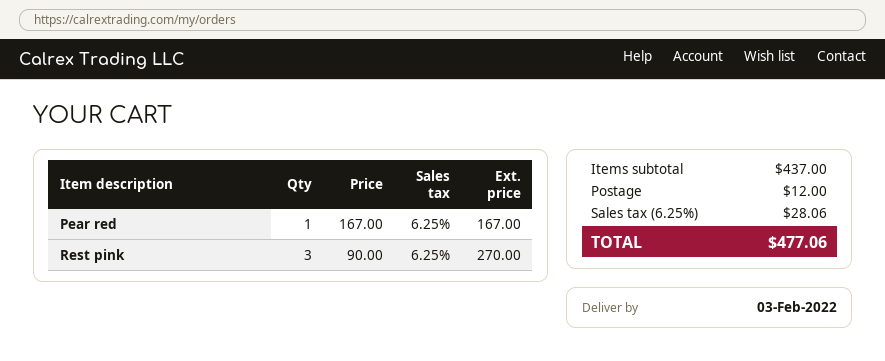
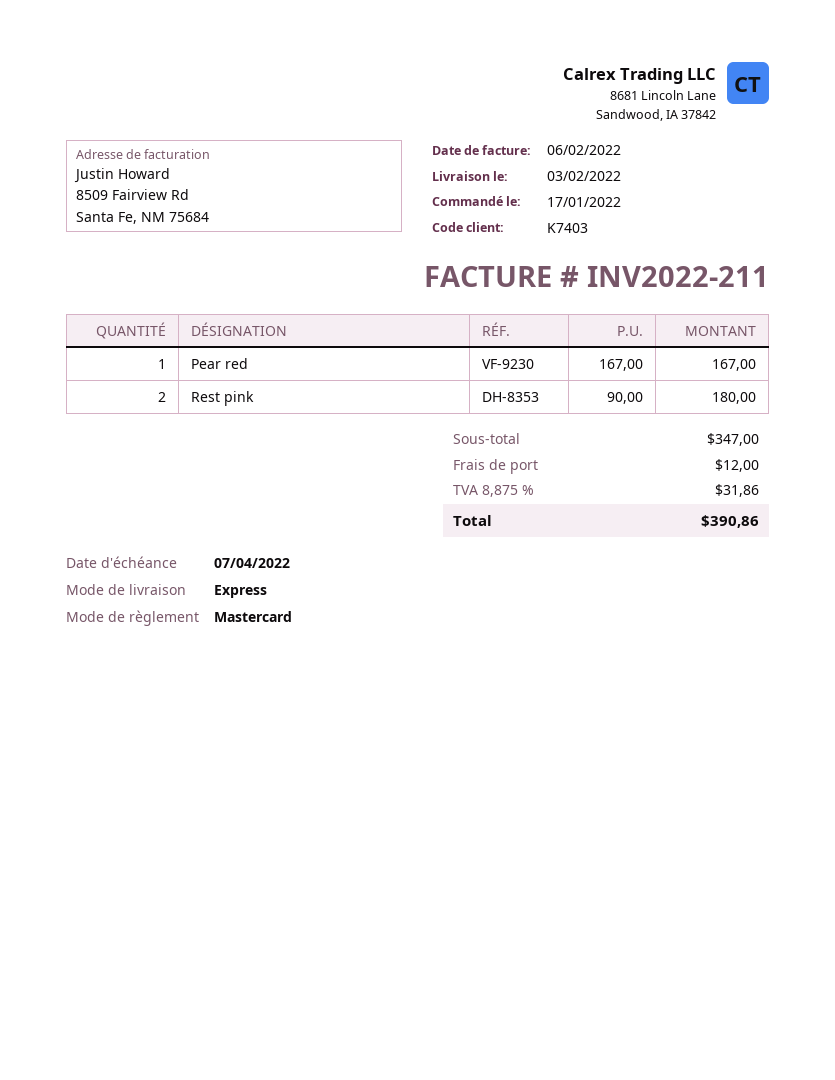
Rest pink: 3 x 90.00 = 270.00 -> 2 x 90.00 = 180.00
subtotal: 437.00 -> 347.00
tax: 6.25% = 28.06 -> 8.875% = 31.86
total: 477.06 -> 390.86

